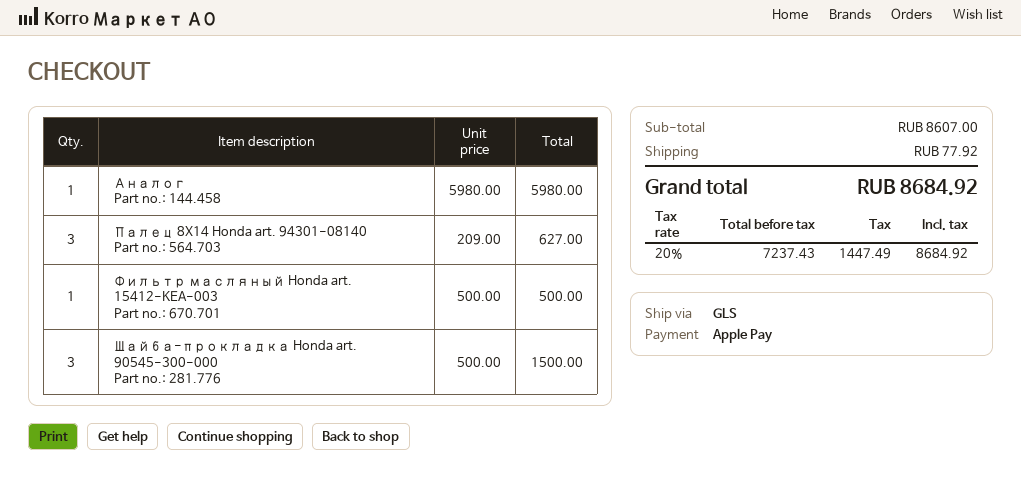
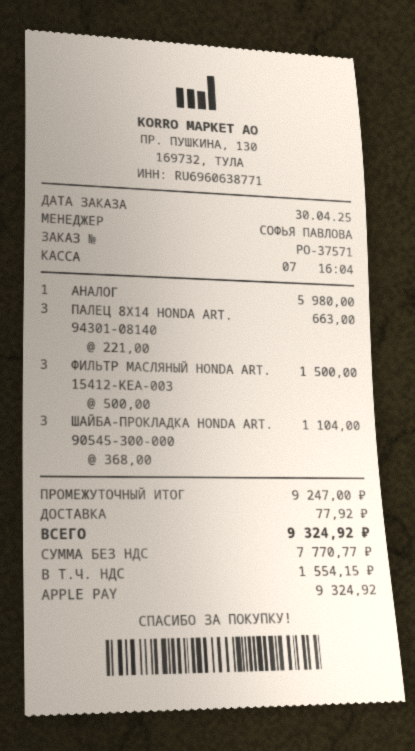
Палец 8X14 Honda art. 94301-08140: 3 x 209.00 = 627.00 -> 3 x 221.00 = 663.00
Фильтр масляный Honda art. 15412-KEA-003: 1 x 500.00 = 500.00 -> 3 x 500.00 = 1500.00
Шайба-прокладка Honda art. 90545-300-000: 3 x 500.00 = 1500.00 -> 3 x 368.00 = 1104.00
subtotal: 8607.00 -> 9247.00
net: 7237.43 -> 7770.77
tax: 1447.49 -> 1554.15
total: 8684.92 -> 9324.92

